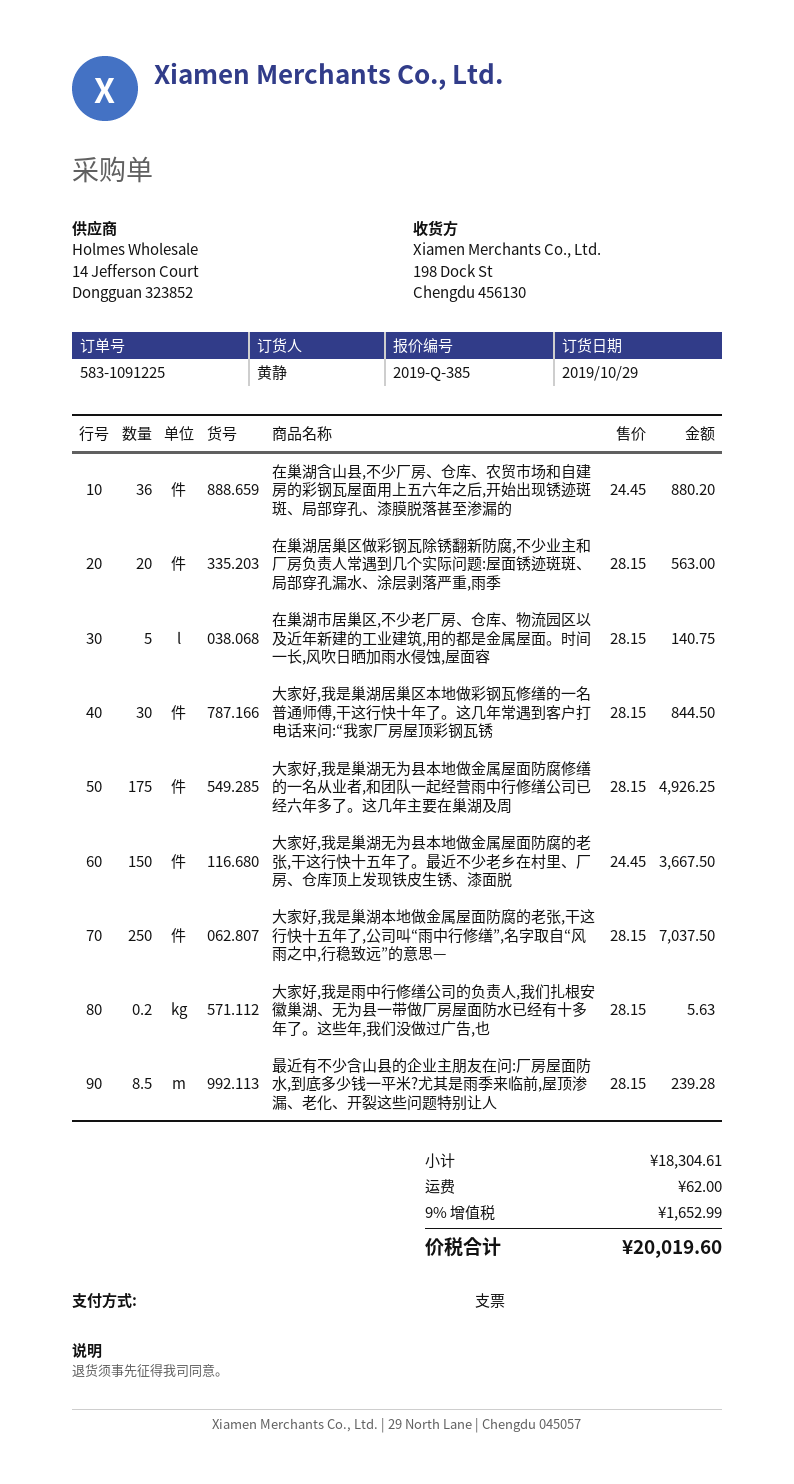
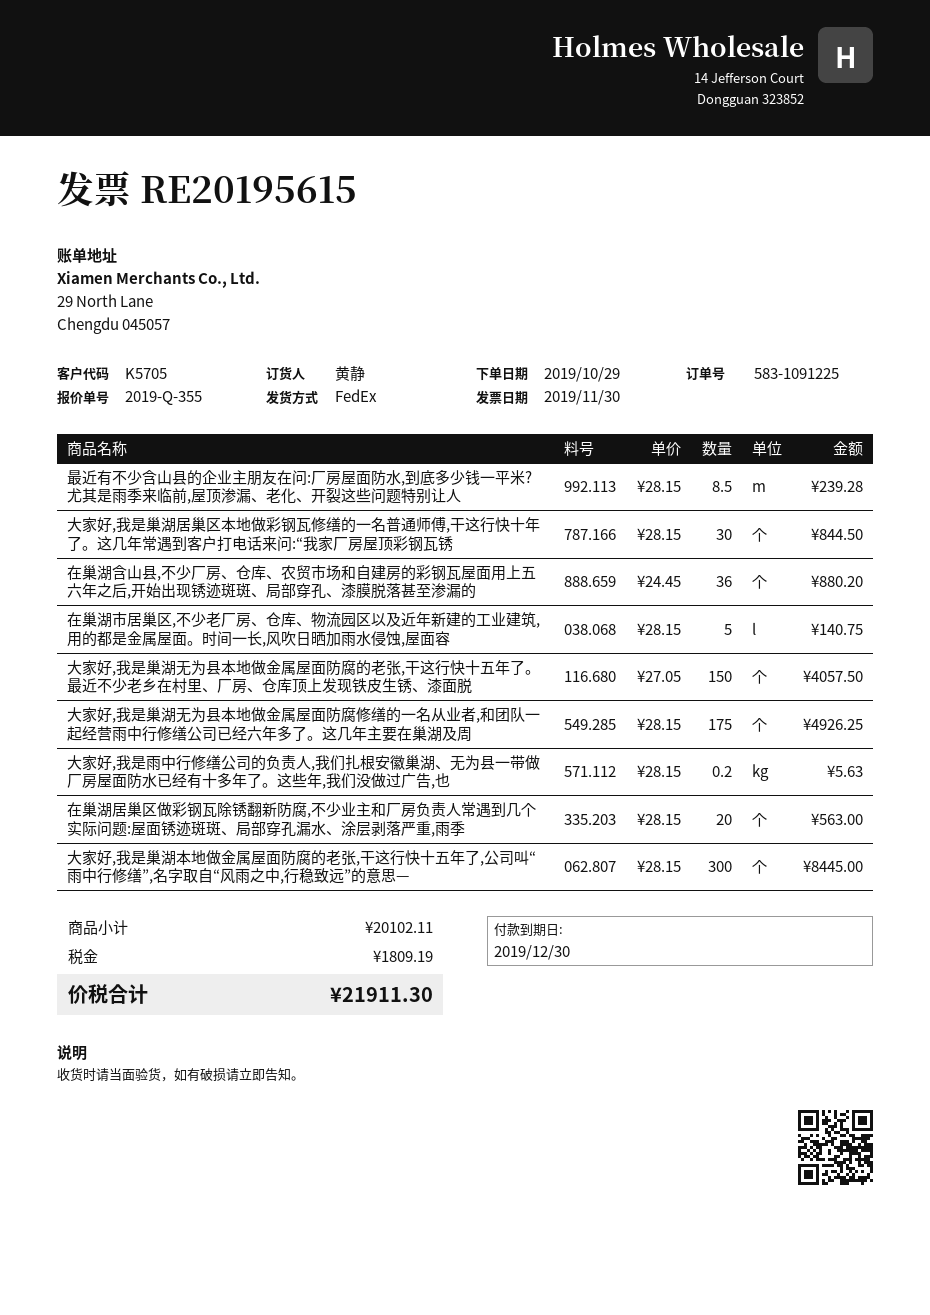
quote number: 2019-Q-385 -> 2019-Q-355
大家好,我是巢湖无为县本地做金属屋面防腐的老张,干这行快十五年了。最近不少老乡在村里、厂房、仓库顶上发现铁皮生锈、漆面脱: 150 x 24.45 = 3667.50 -> 150 x 27.05 = 4057.50
大家好,我是巢湖本地做金属屋面防腐的老张,干这行快十五年了,公司叫“雨中行修缮”,名字取自“风雨之中,行稳致远”的意思—: 250 x 28.15 = 7037.50 -> 300 x 28.15 = 8445.00
subtotal: 18304.61 -> 20102.11
shipping: 62.00 -> none
tax: 1652.99 -> 1809.19
total: 20019.60 -> 21911.30

